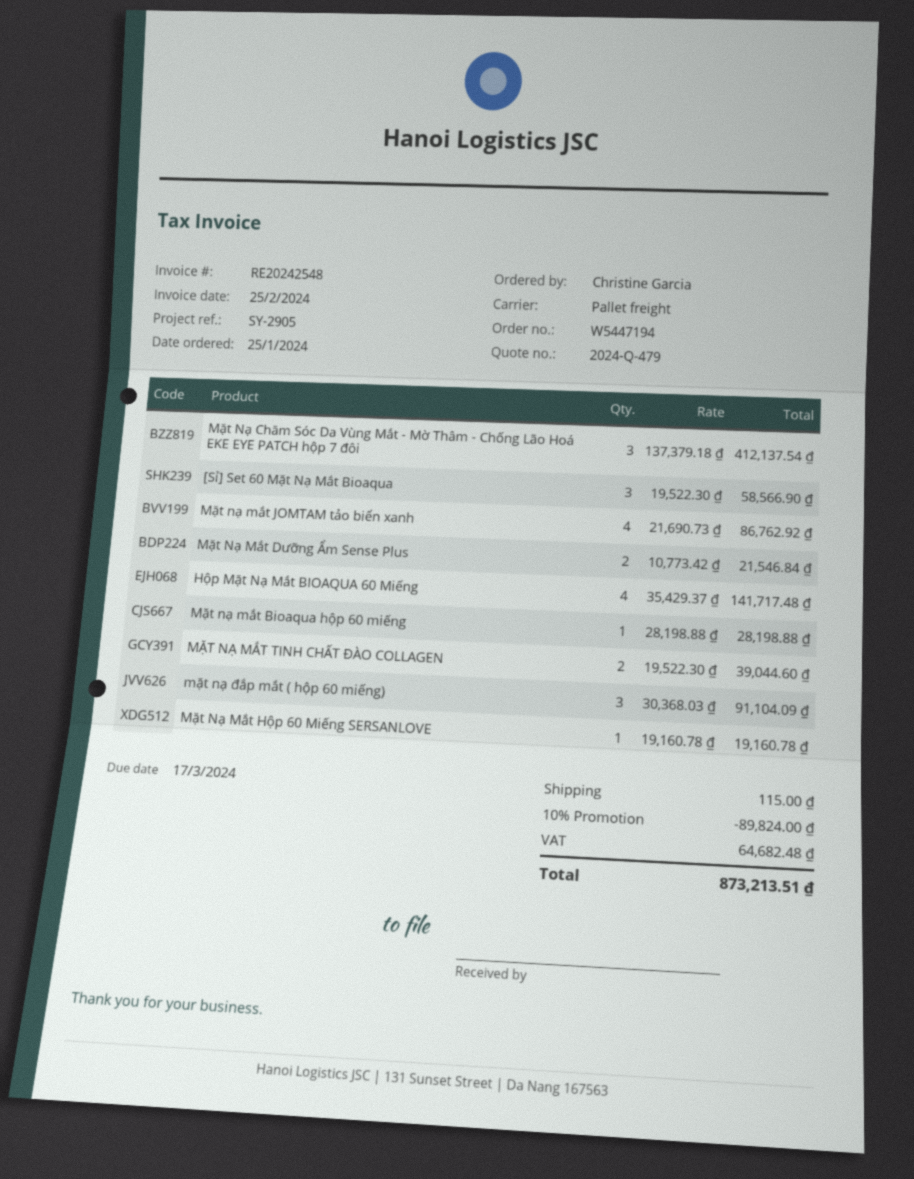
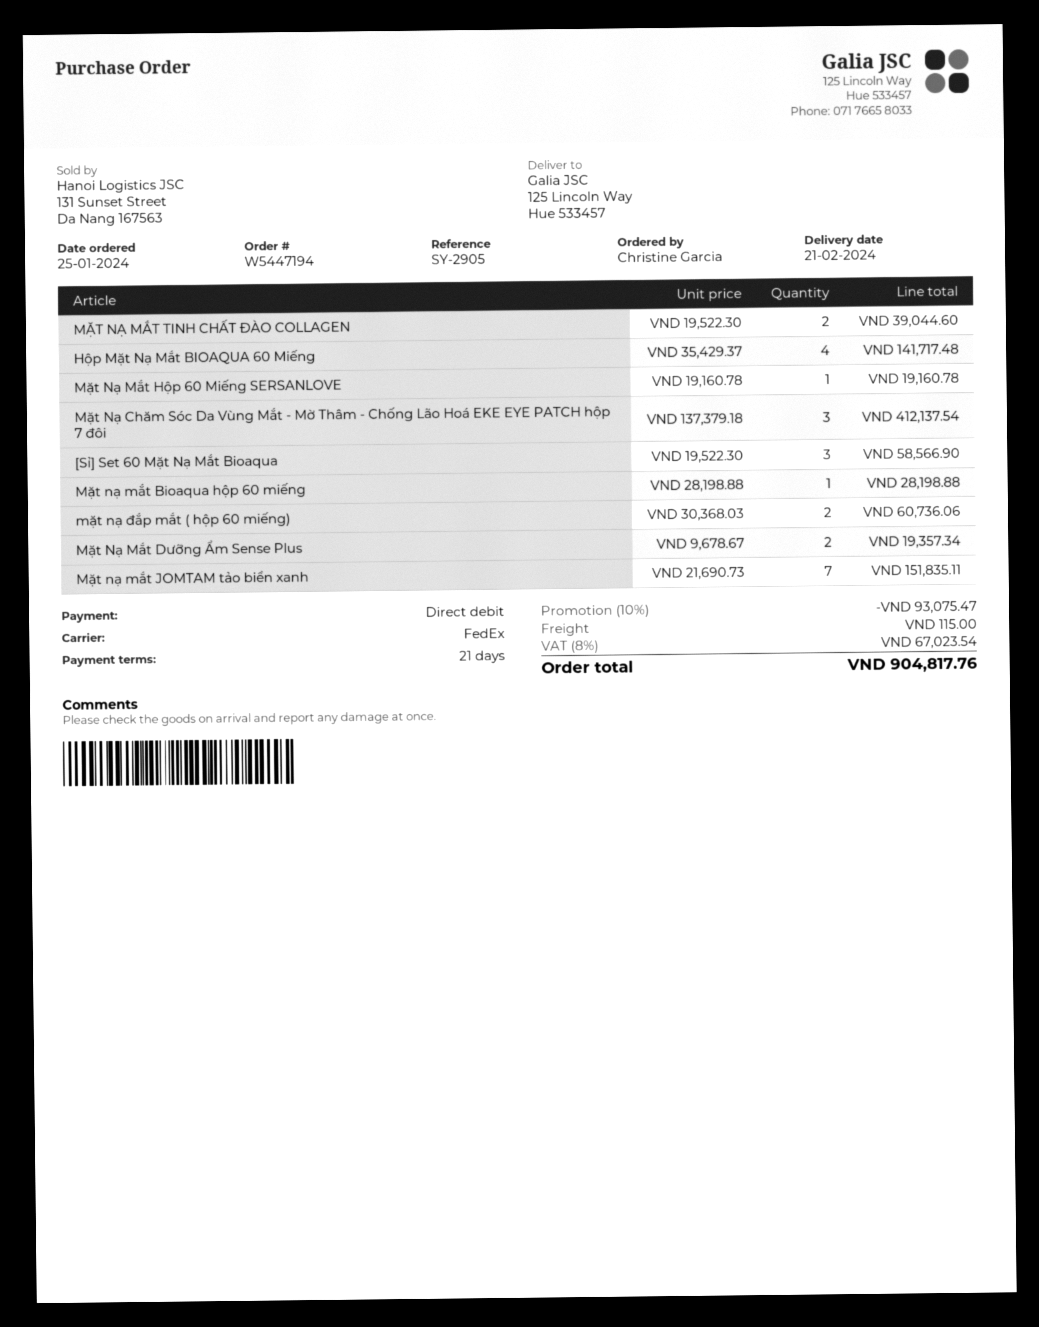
shipping method: pallet freight -> FedEx
Mặt nạ mắt JOMTAM tảo biển xanh: 4 x 21690.73 = 86762.92 -> 7 x 21690.73 = 151835.11
Mặt Nạ Mắt Dưỡng Ẩm Sense Plus: 2 x 10773.42 = 21546.84 -> 2 x 9678.67 = 19357.34
mặt nạ đắp mắt ( hộp 60 miếng): 3 x 30368.03 = 91104.09 -> 2 x 30368.03 = 60736.06
discount: 10% = 89824.00 -> 10% = 93075.47
tax: 64682.48 -> 67023.54
total: 873213.51 -> 904817.76

